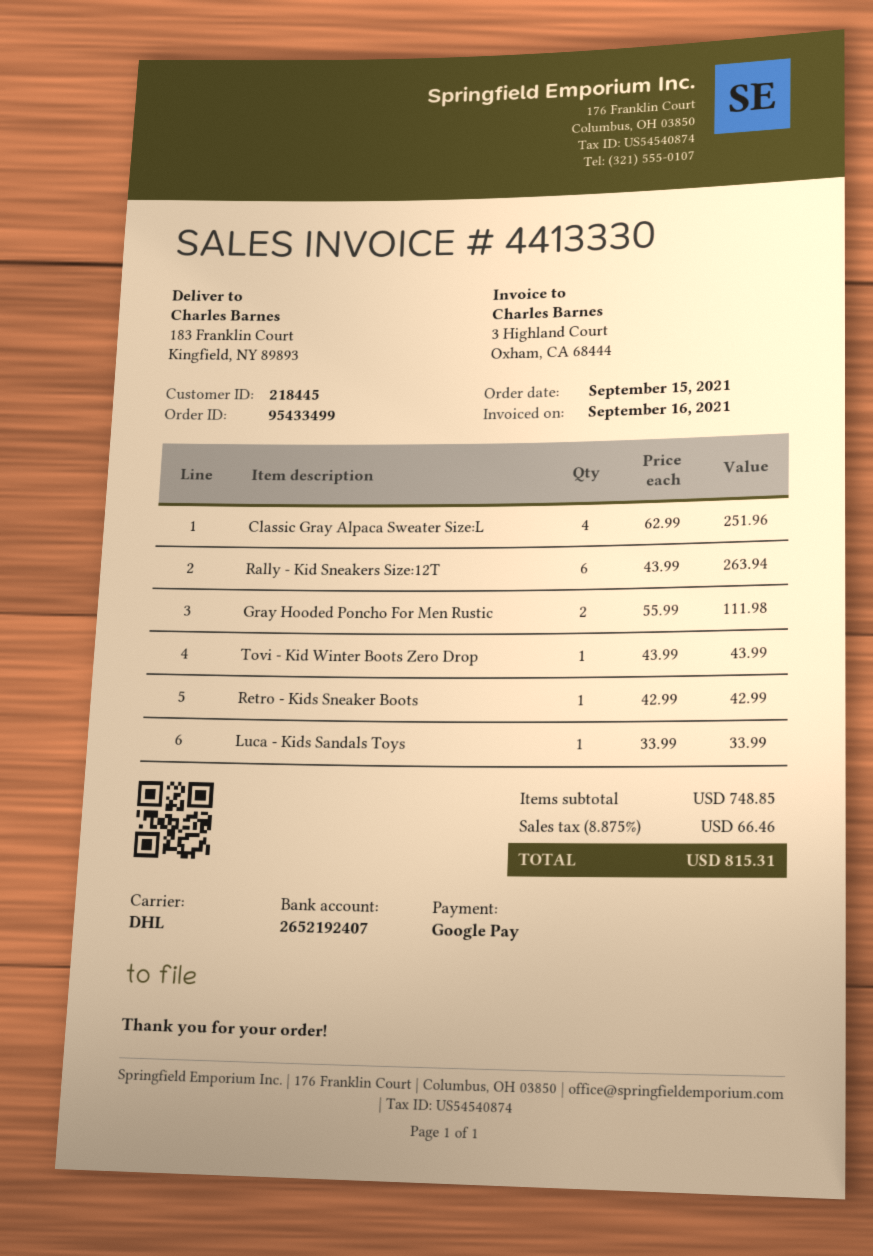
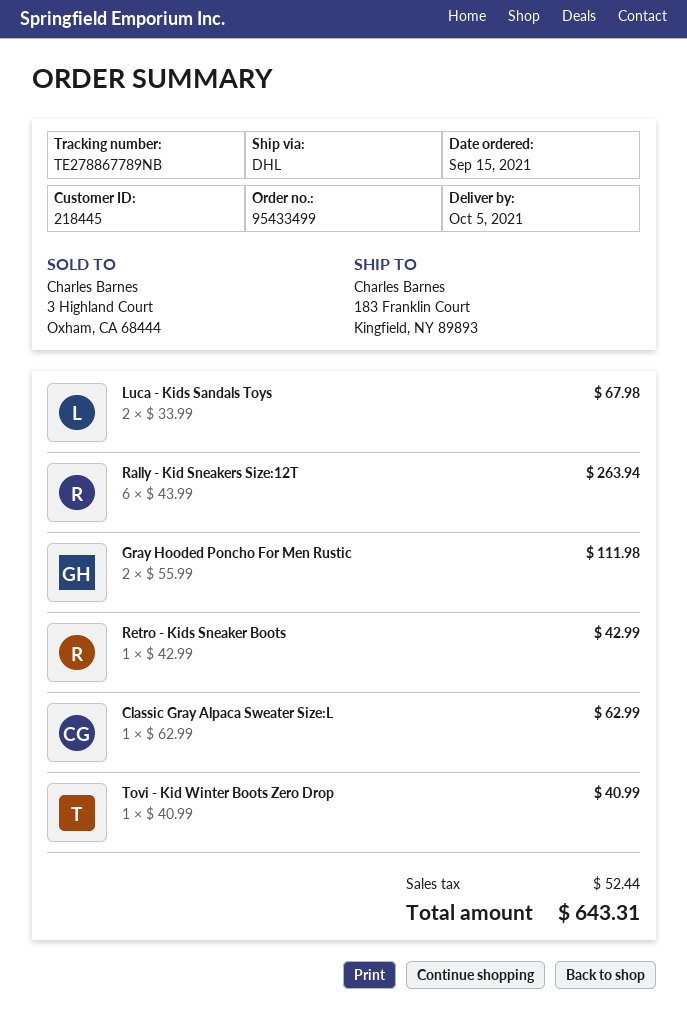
Classic Gray Alpaca Sweater Size:L: 4 x 62.99 = 251.96 -> 1 x 62.99 = 62.99
Tovi - Kid Winter Boots Zero Drop: 1 x 43.99 = 43.99 -> 1 x 40.99 = 40.99
Luca - Kids Sandals Toys: 1 x 33.99 = 33.99 -> 2 x 33.99 = 67.98
tax: 66.46 -> 52.44
total: 815.31 -> 643.31

